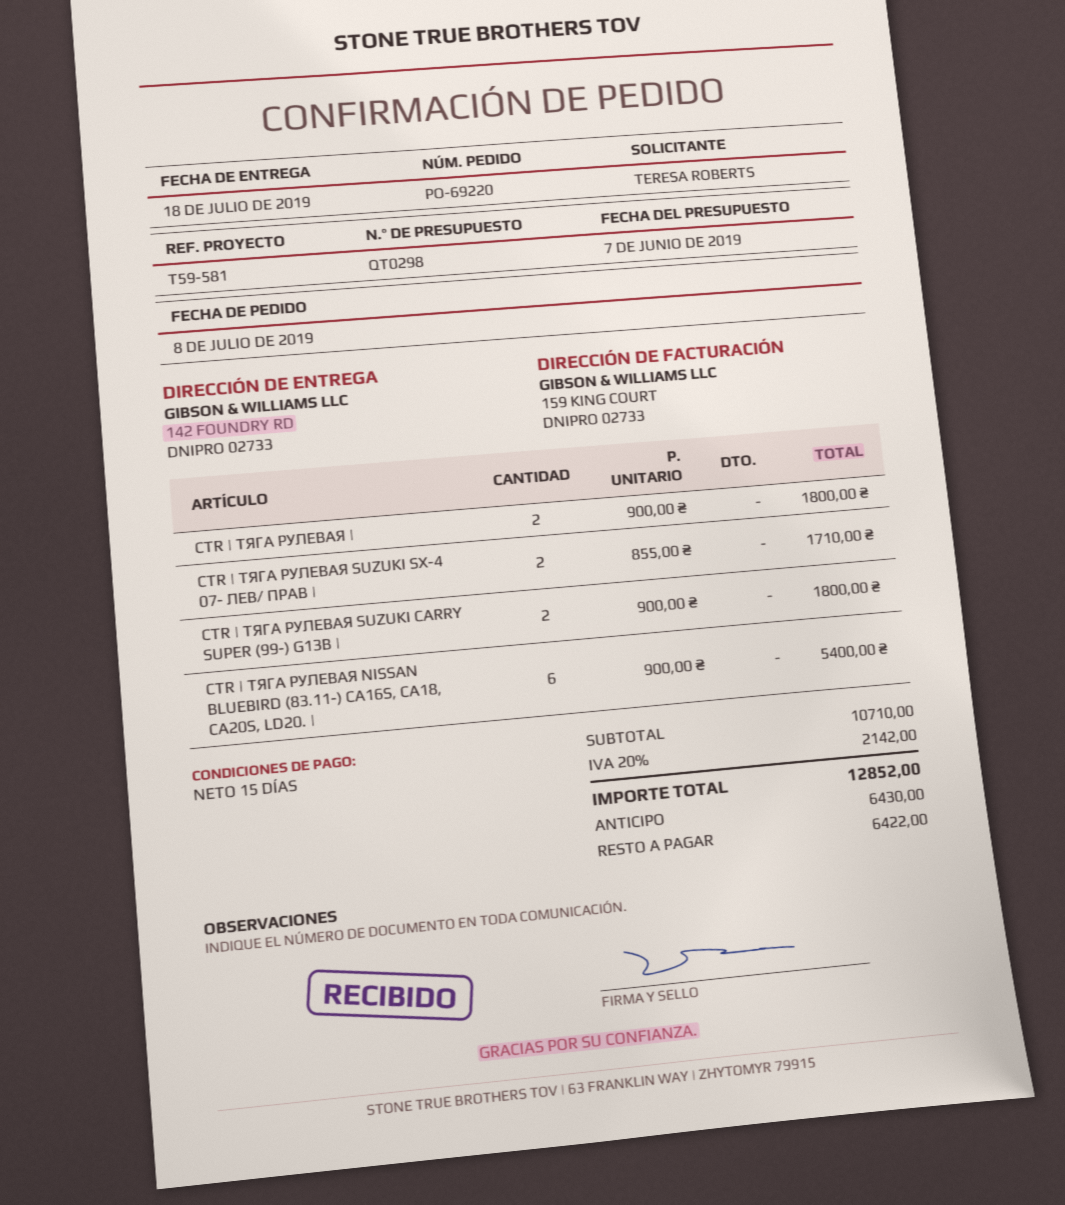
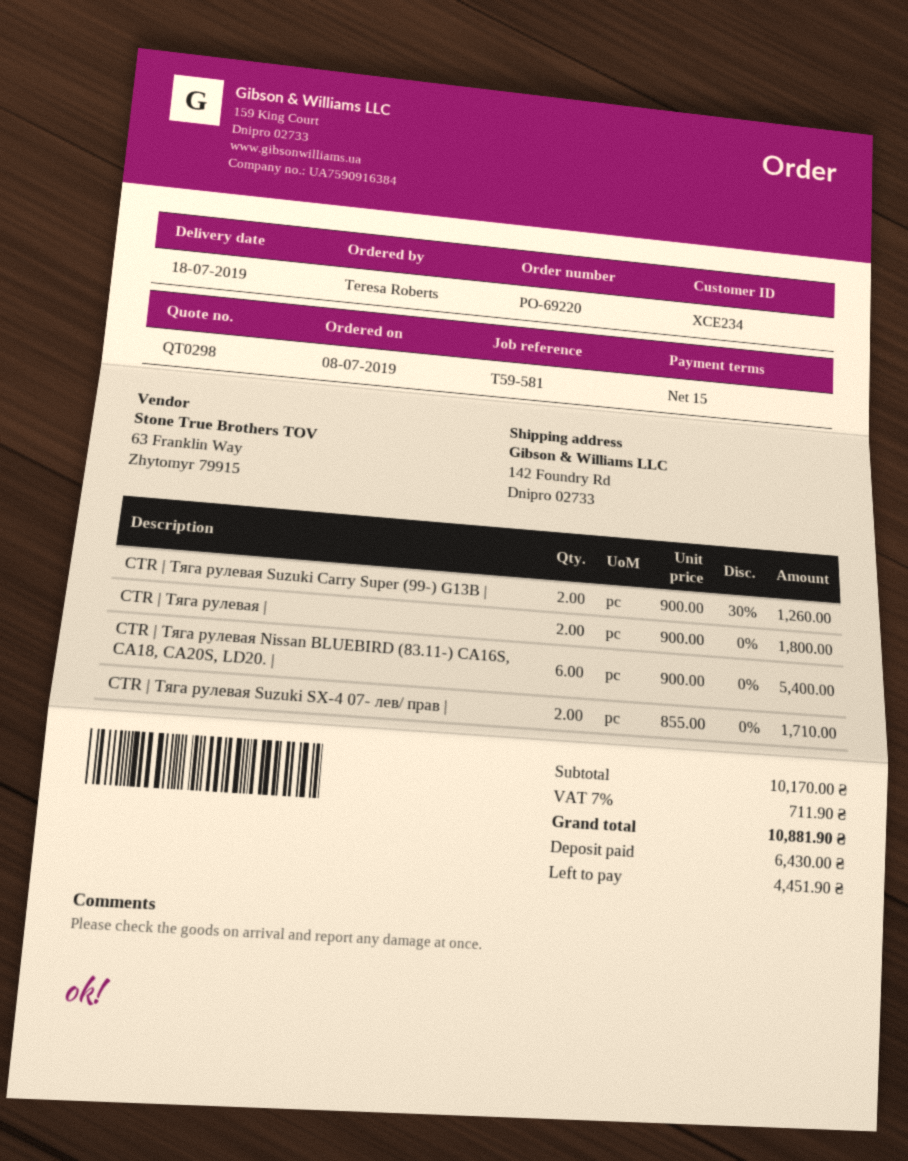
CTR | ТЯГА РУЛЕВАЯ SUZUKI CARRY SUPER (99-) G13B |: 2 x 900.00 = 1800.00 -> 2 x 900.00 - 30% = 1260.00
subtotal: 10710.00 -> 10170.00
tax: 20% = 2142.00 -> 7% = 711.90
total: 12852.00 -> 10881.90
balance: 6422.00 -> 4451.90

